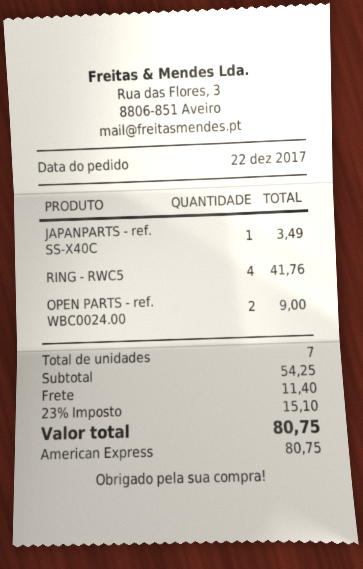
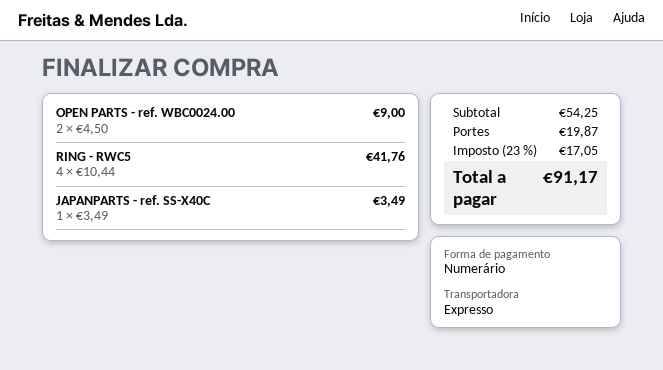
payment method: American Express -> cash
shipping: 11.40 -> 19.87
tax: 23% = 15.10 -> 23% = 17.05
total: 80.75 -> 91.17

